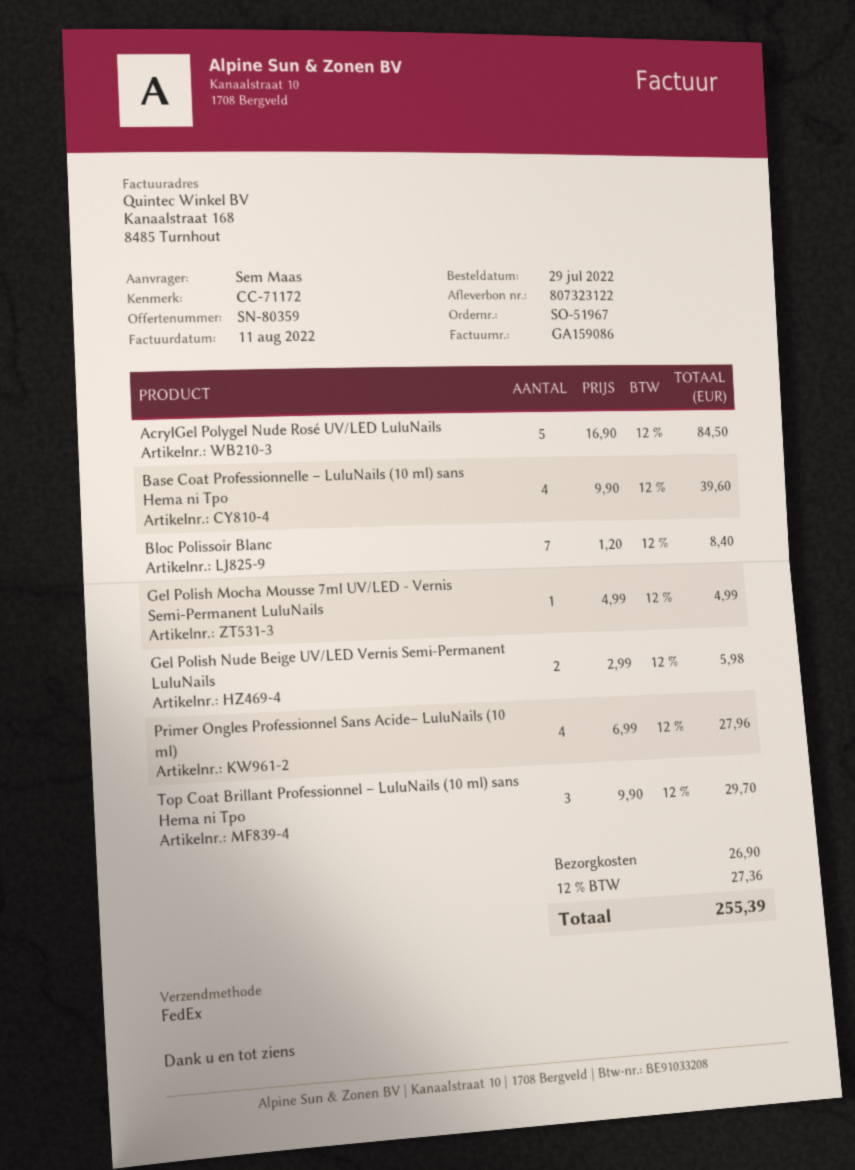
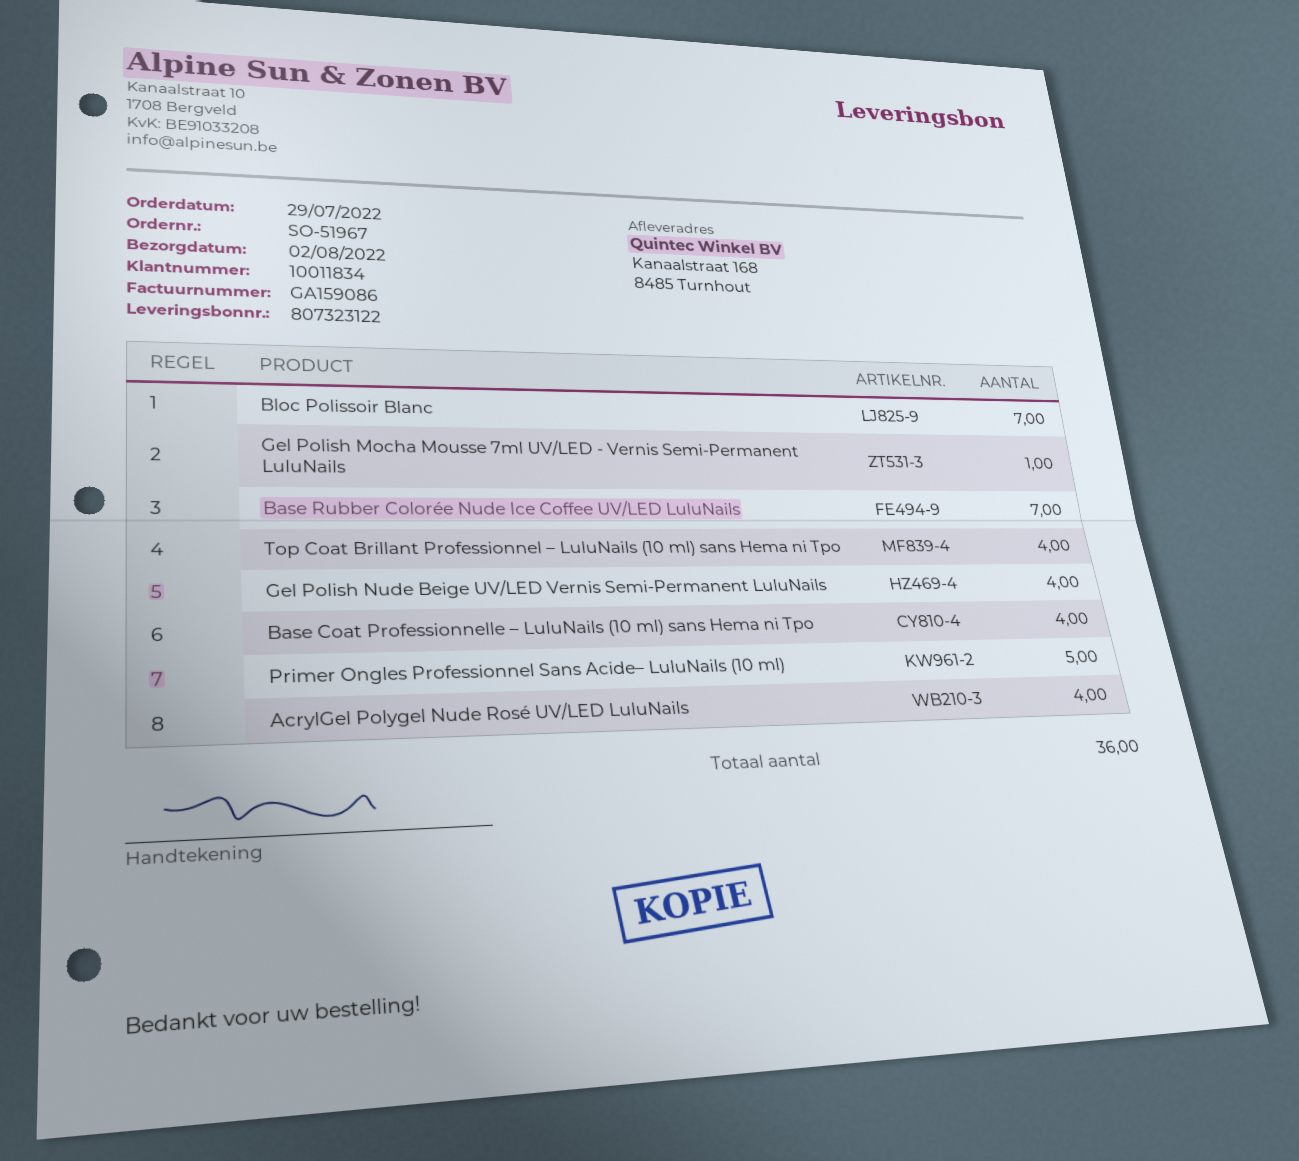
AcrylGel Polygel Nude Rosé UV/LED LuluNails: 5 -> 4
Gel Polish Nude Beige UV/LED Vernis Semi-Permanent LuluNails: 2 -> 4
Primer Ongles Professionnel Sans Acide– LuluNails (10 ml): 4 -> 5
Top Coat Brillant Professionnel – LuluNails (10 ml) sans Hema ni Tpo: 3 -> 4
Base Rubber Colorée Nude Ice Coffee UV/LED LuluNails: none -> 7

